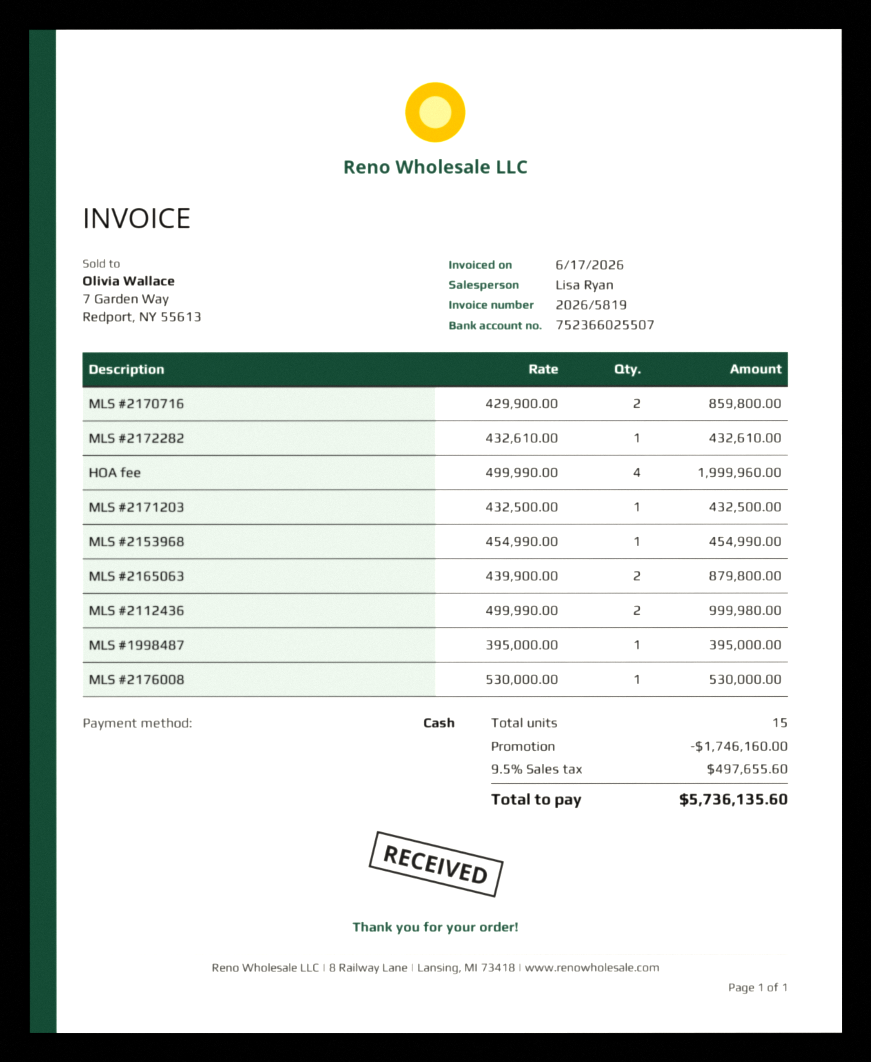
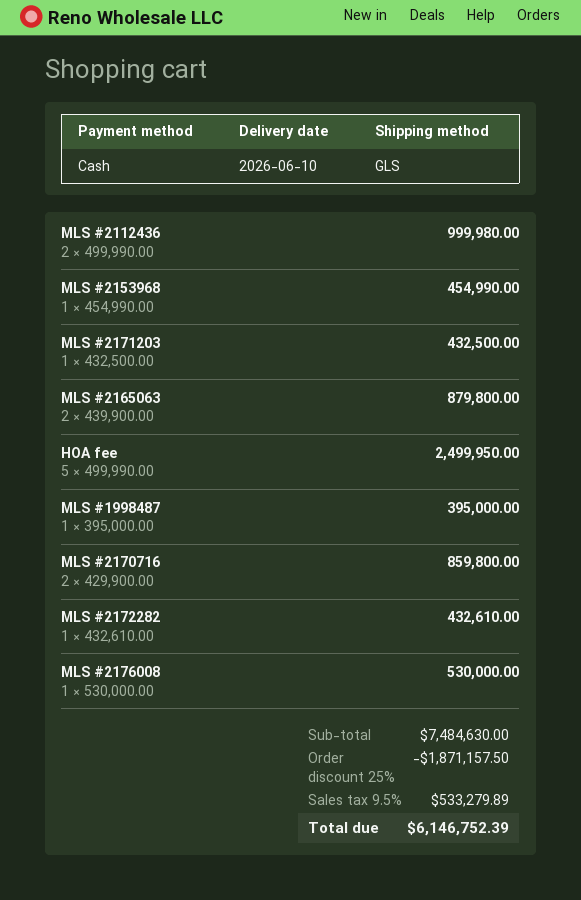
HOA fee: 4 x 499990.00 = 1999960.00 -> 5 x 499990.00 = 2499950.00
discount: 1746160.00 -> 1871157.50
tax: 9.5% = 497655.60 -> 9.5% = 533279.89
total: 5736135.60 -> 6146752.39

